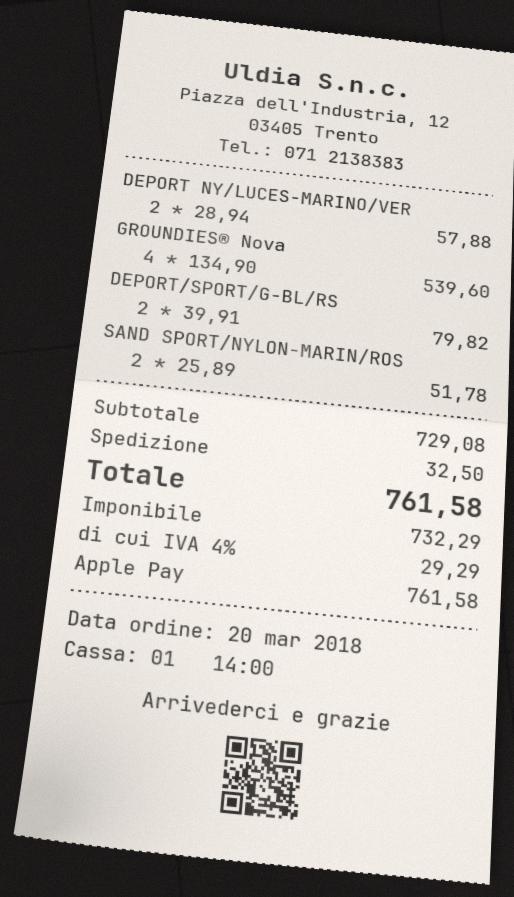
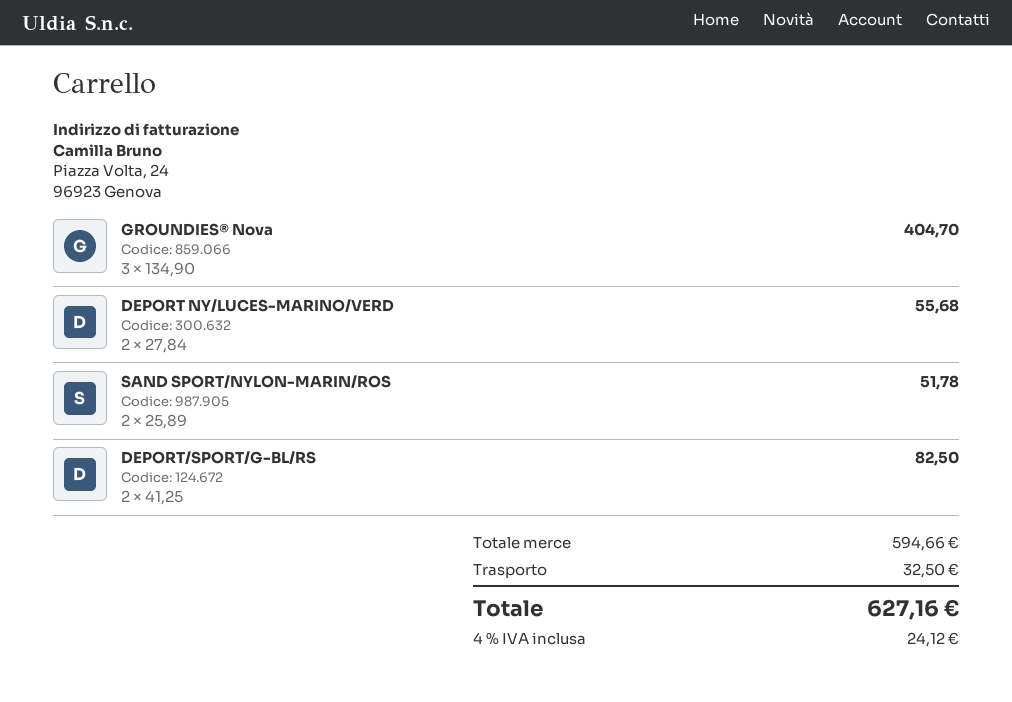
DEPORT NY/LUCES-MARINO/VER: 2 x 28.94 = 57.88 -> 2 x 27.84 = 55.68
GROUNDIES® Nova: 4 x 134.90 = 539.60 -> 3 x 134.90 = 404.70
DEPORT/SPORT/G-BL/RS: 2 x 39.91 = 79.82 -> 2 x 41.25 = 82.50
subtotal: 729.08 -> 594.66
tax: 4% = 29.29 -> 4% = 24.12
total: 761.58 -> 627.16

